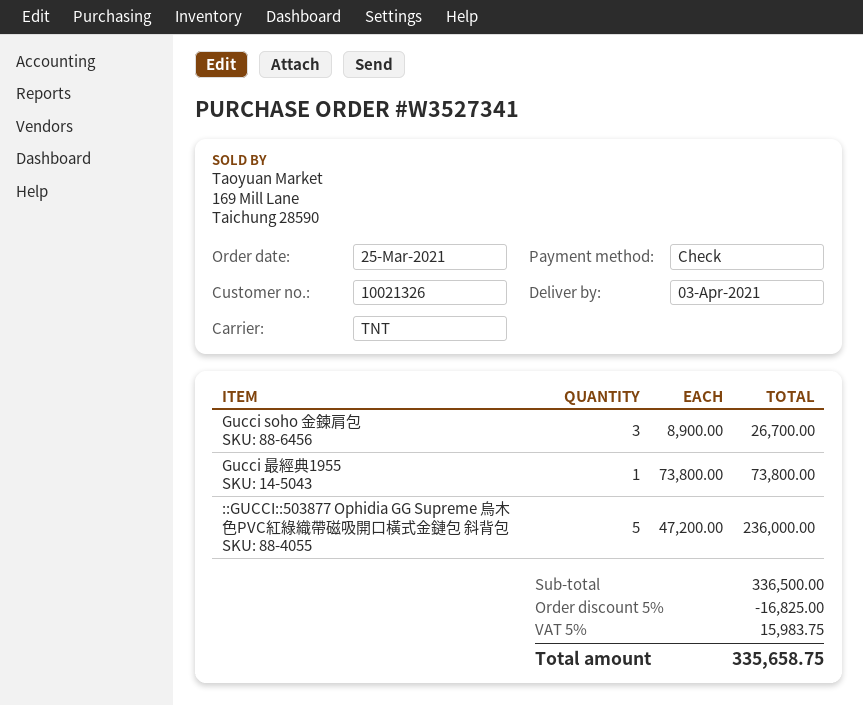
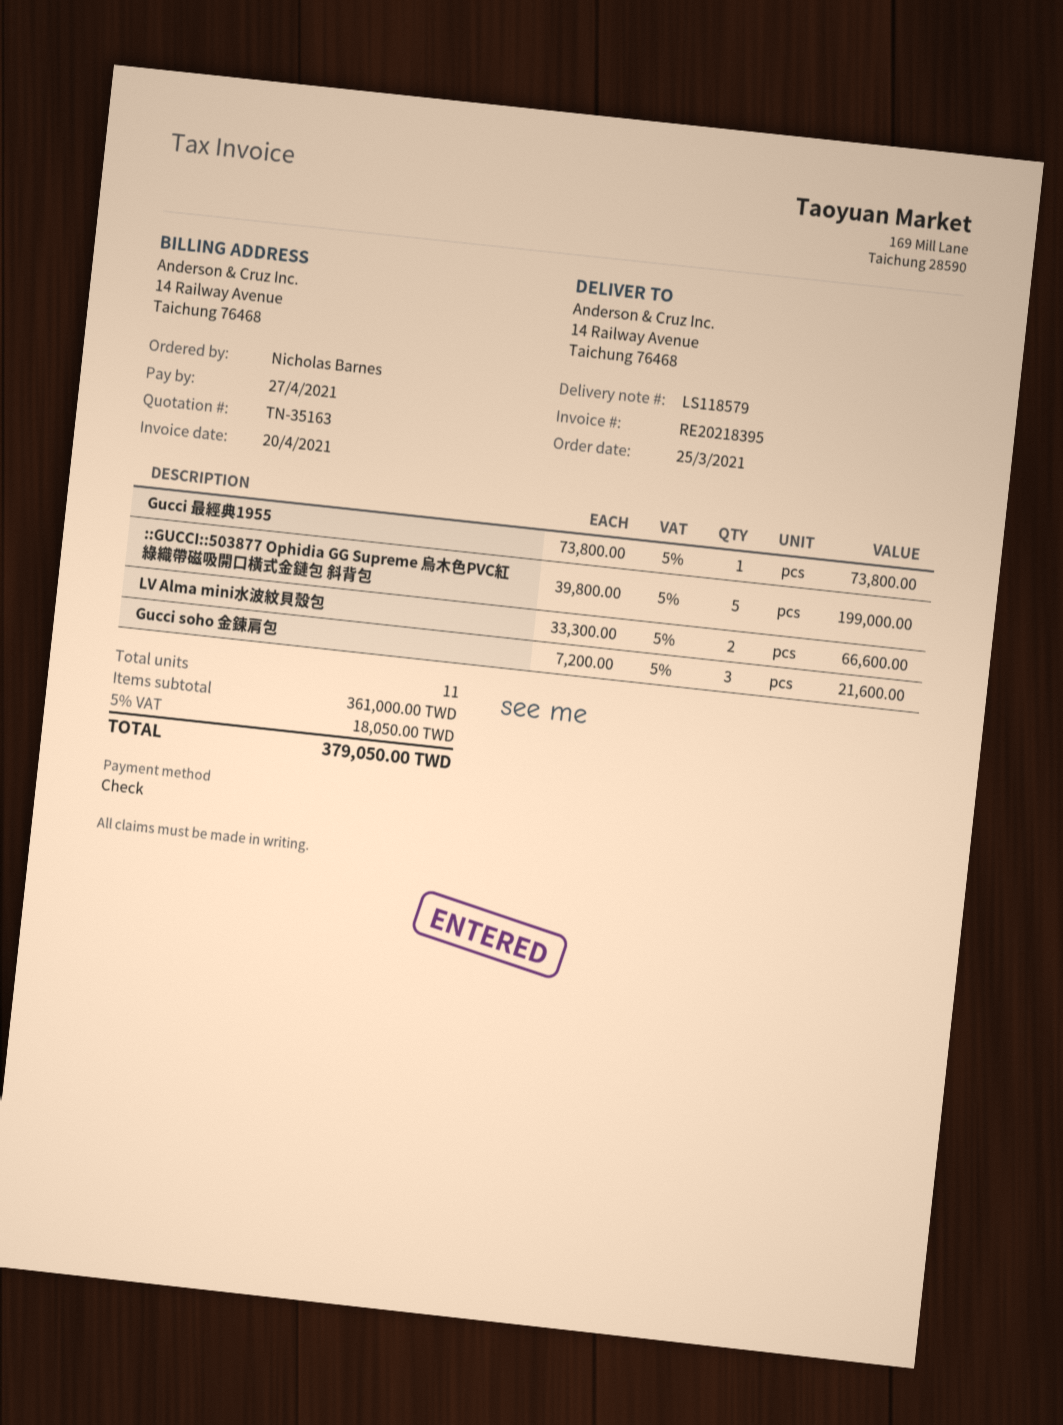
Gucci soho 金鍊肩包: 3 x 8900.00 = 26700.00 -> 3 x 7200.00 = 21600.00
::GUCCI::503877 Ophidia GG Supreme 烏木色PVC紅綠織帶磁吸開口橫式金鏈包 斜背包: 5 x 47200.00 = 236000.00 -> 5 x 39800.00 = 199000.00
LV Alma mini水波紋貝殼包: none -> 2 x 33300.00 = 66600.00
subtotal: 336500.00 -> 361000.00
discount: 5% = 16825.00 -> none
tax: 5% = 15983.75 -> 5% = 18050.00
total: 335658.75 -> 379050.00

